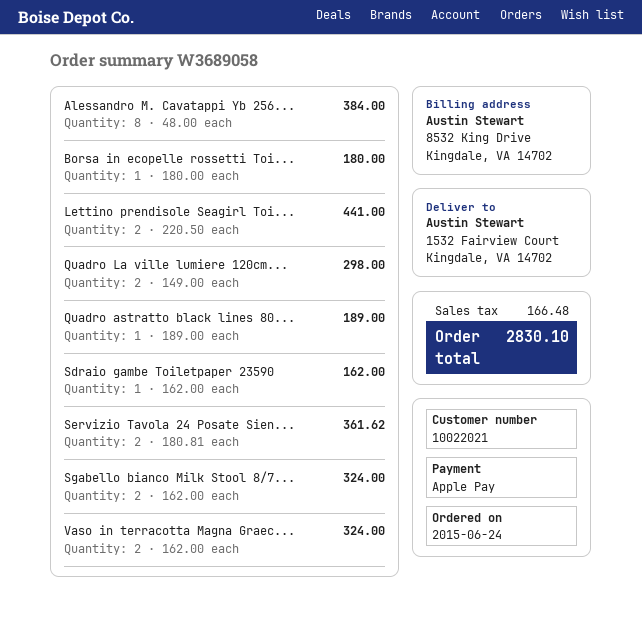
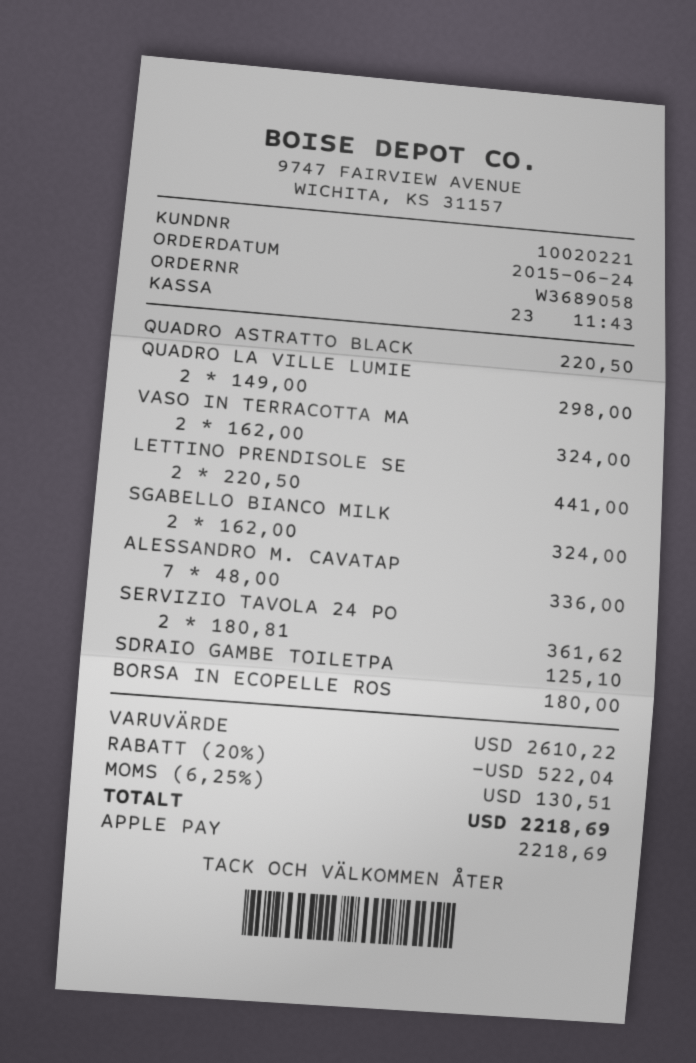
customer number: 10022021 -> 10020221
Alessandro M. Cavatappi Yb 256...: 8 x 48.00 = 384.00 -> 7 x 48.00 = 336.00
Quadro astratto black lines 80...: 1 x 189.00 = 189.00 -> 1 x 220.50 = 220.50
Sdraio gambe Toiletpaper 23590: 1 x 162.00 = 162.00 -> 1 x 125.10 = 125.10
discount: none -> 20% = 522.04
tax: 166.48 -> 130.51
total: 2830.10 -> 2218.69

